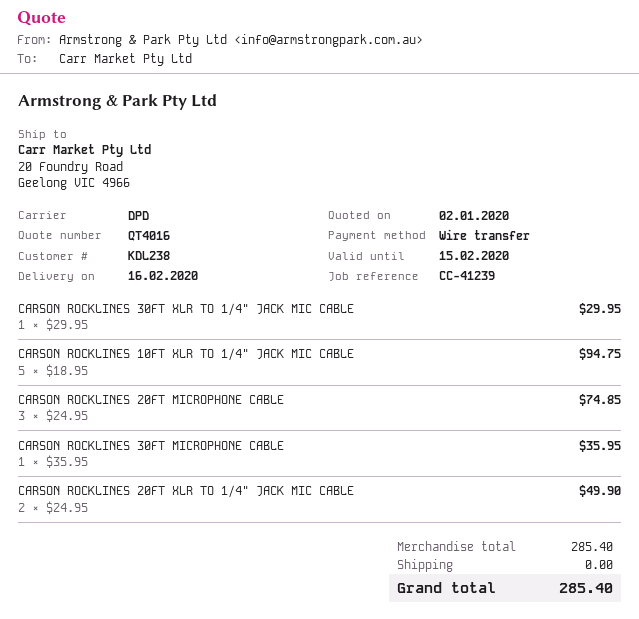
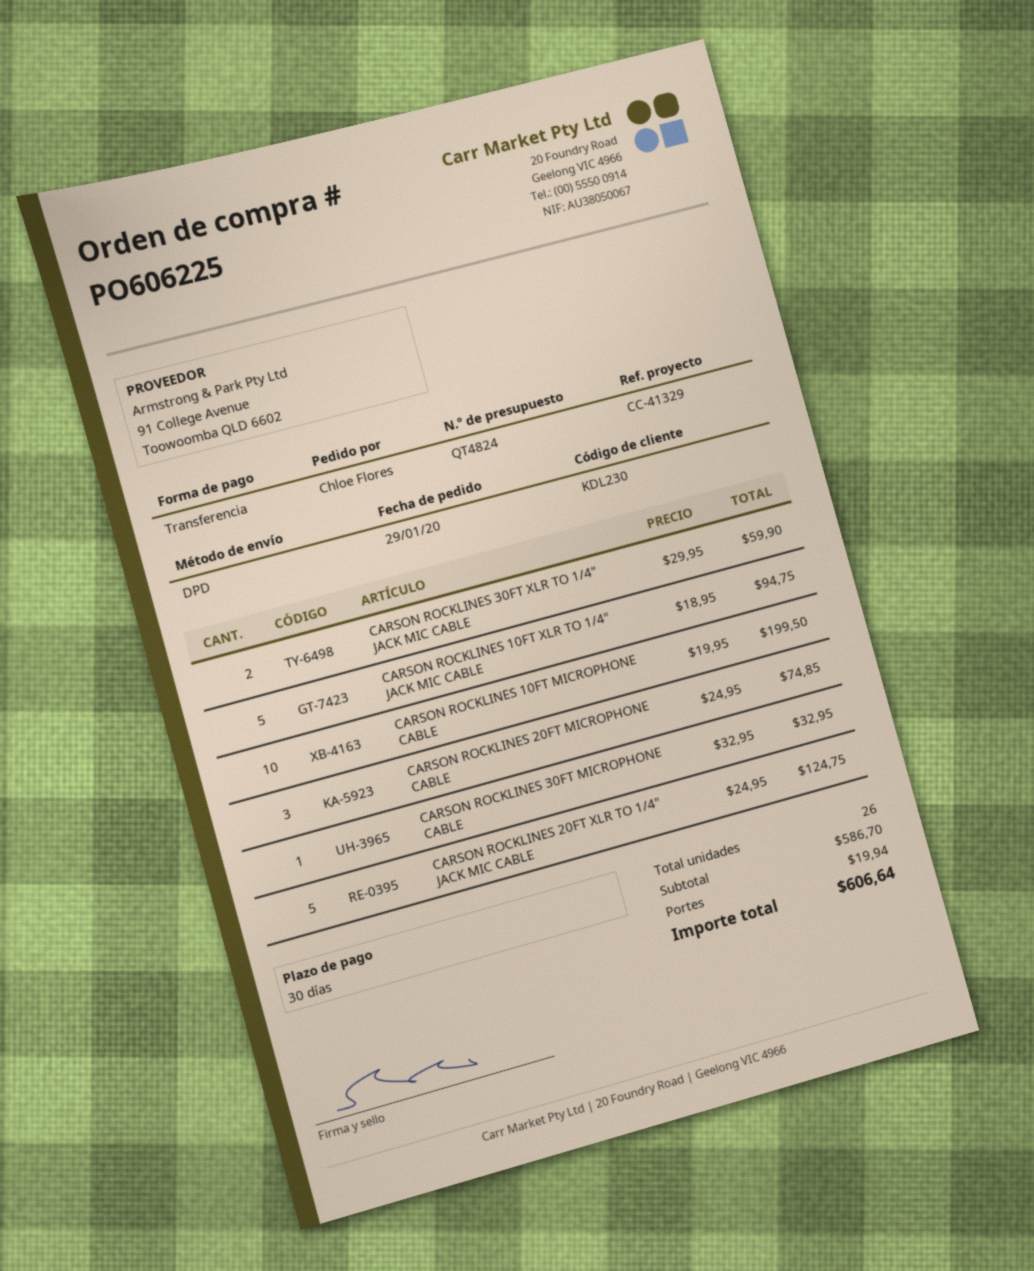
quote number: QT4016 -> QT4824
customer number: KDL238 -> KDL230
reference: CC-41239 -> CC-41329
CARSON ROCKLINES 30FT XLR TO 1/4" JACK MIC CABLE: 1 x 29.95 = 29.95 -> 2 x 29.95 = 59.90
CARSON ROCKLINES 30FT MICROPHONE CABLE: 1 x 35.95 = 35.95 -> 1 x 32.95 = 32.95
CARSON ROCKLINES 20FT XLR TO 1/4" JACK MIC CABLE: 2 x 24.95 = 49.90 -> 5 x 24.95 = 124.75
CARSON ROCKLINES 10FT MICROPHONE CABLE: none -> 10 x 19.95 = 199.50
subtotal: 285.40 -> 586.70
shipping: 0.00 -> 19.94
total: 285.40 -> 606.64

